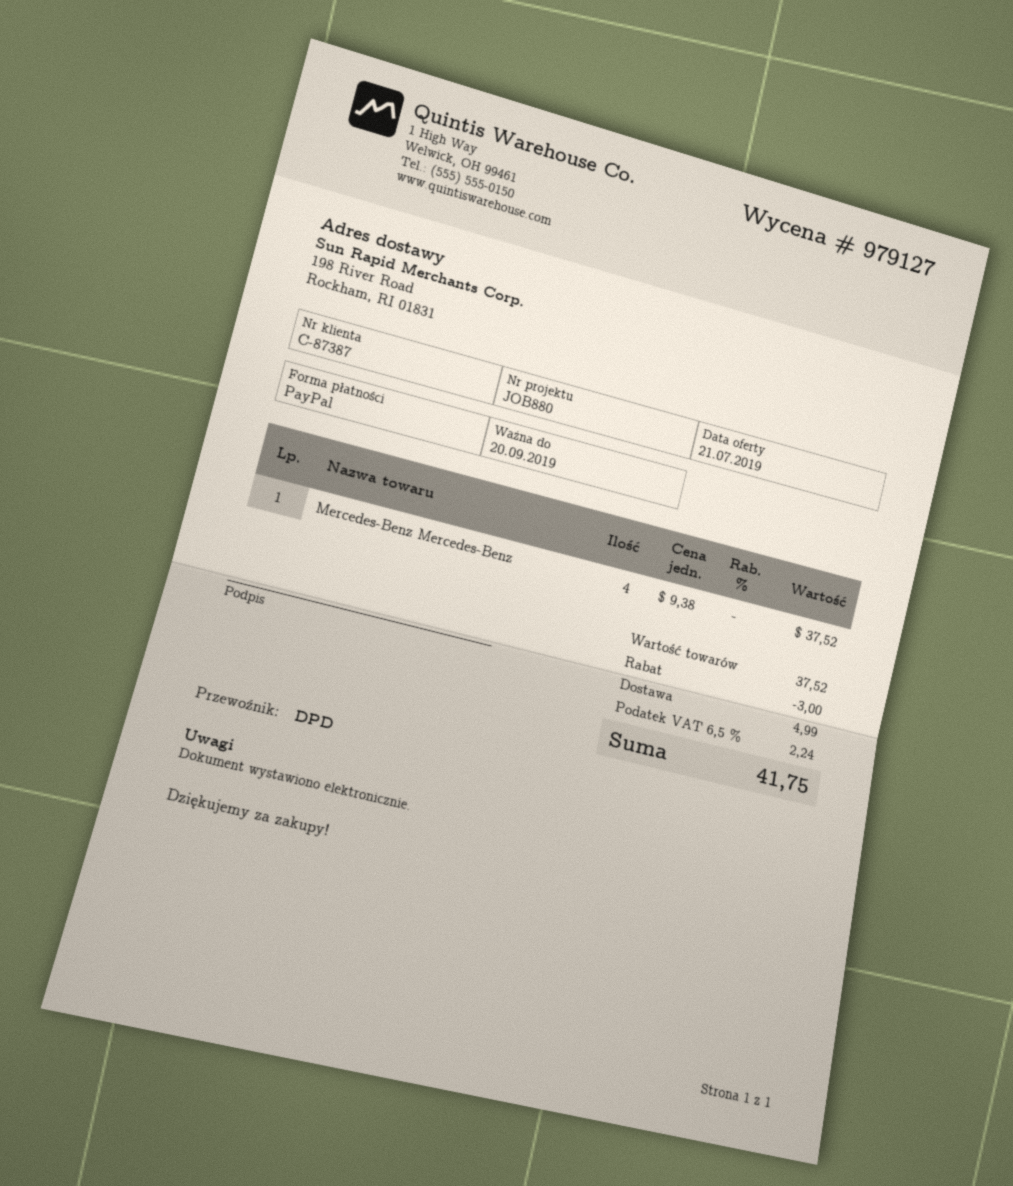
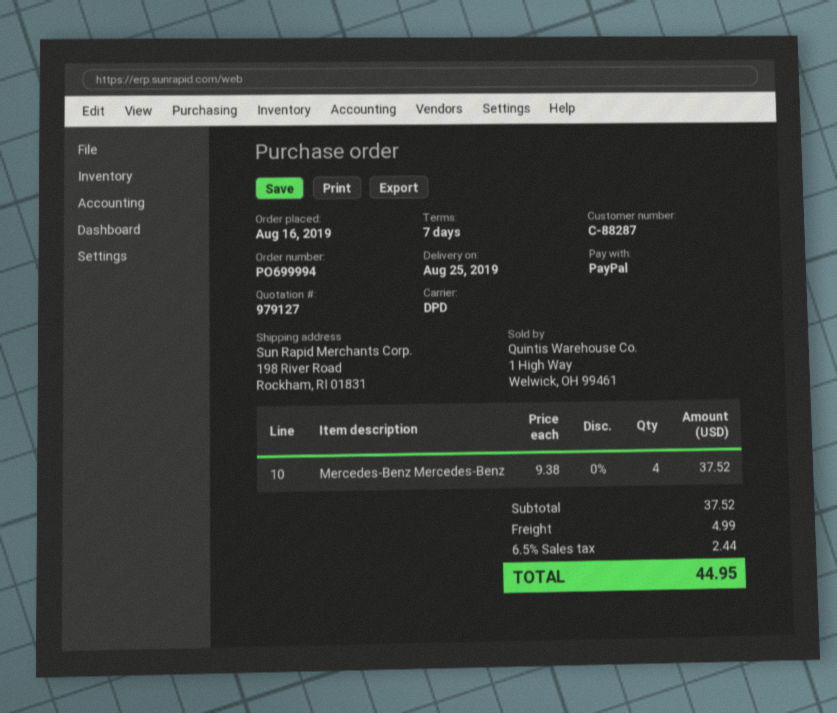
customer number: C-87387 -> C-88287
discount: 3.00 -> none
tax: 6.5% = 2.24 -> 6.5% = 2.44
total: 41.75 -> 44.95

